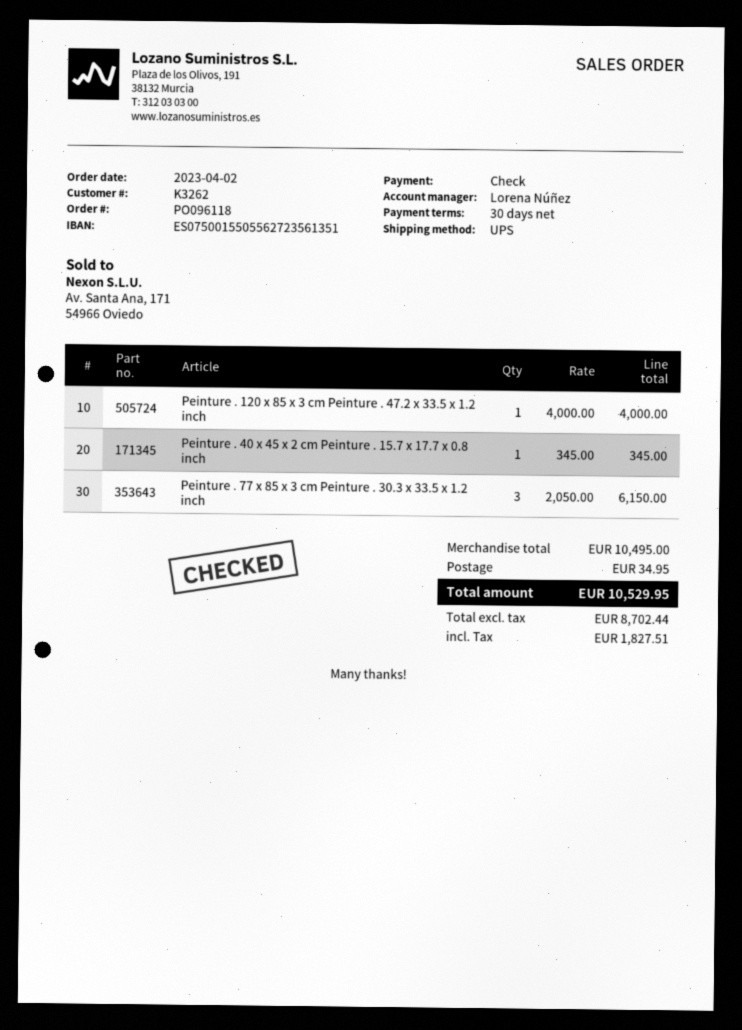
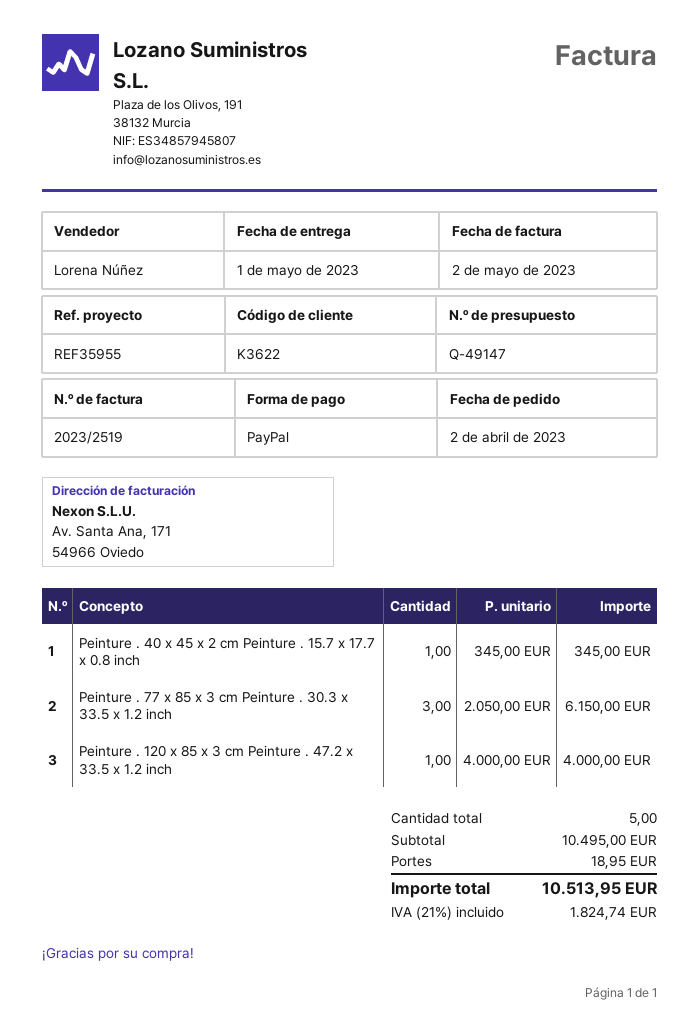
customer number: K3262 -> K3622
payment method: cheque -> PayPal
shipping: 34.95 -> 18.95
tax: 1827.51 -> 1824.74
total: 10529.95 -> 10513.95

